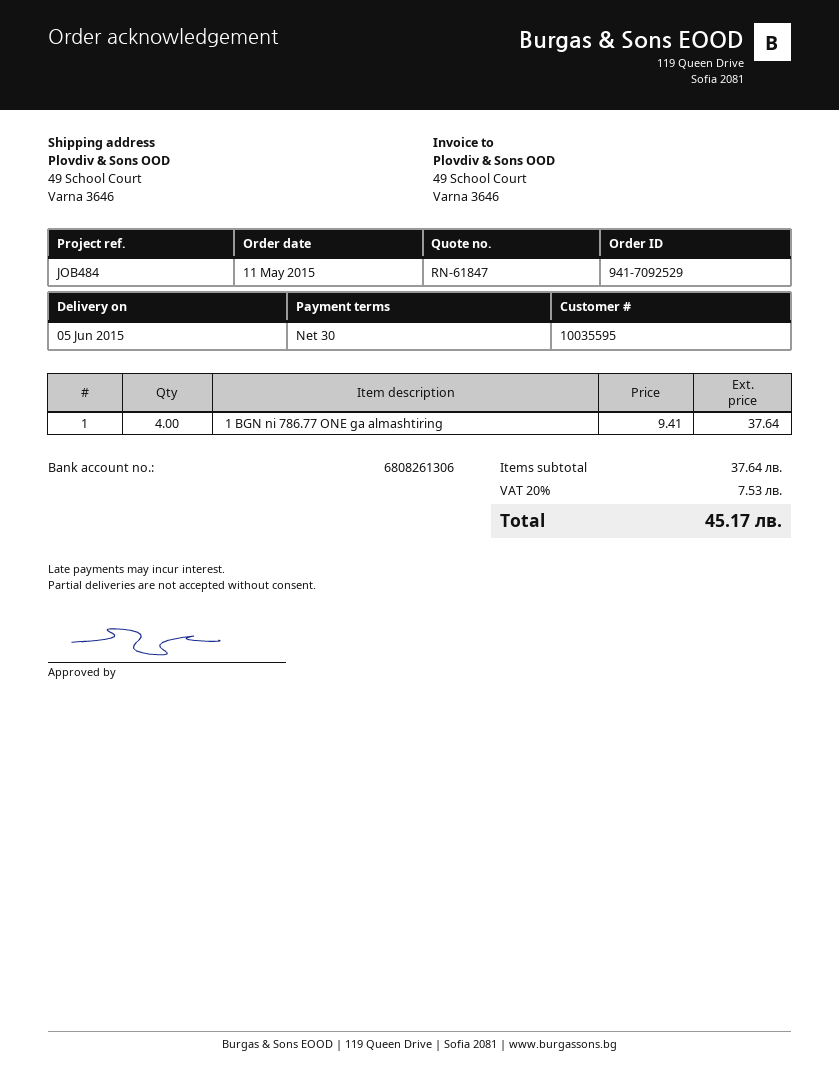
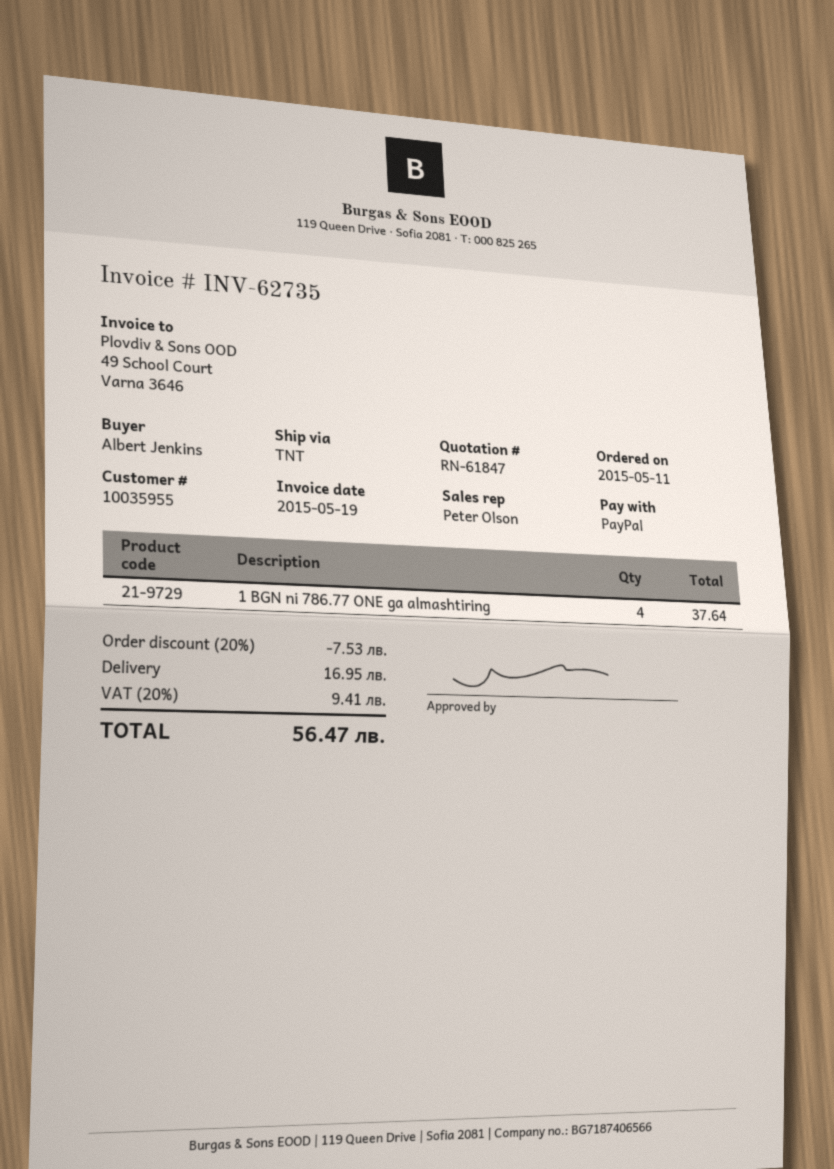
customer number: 10035595 -> 10035955
discount: none -> 20% = 7.53
shipping: none -> 16.95
tax: 20% = 7.53 -> 20% = 9.41
total: 45.17 -> 56.47

